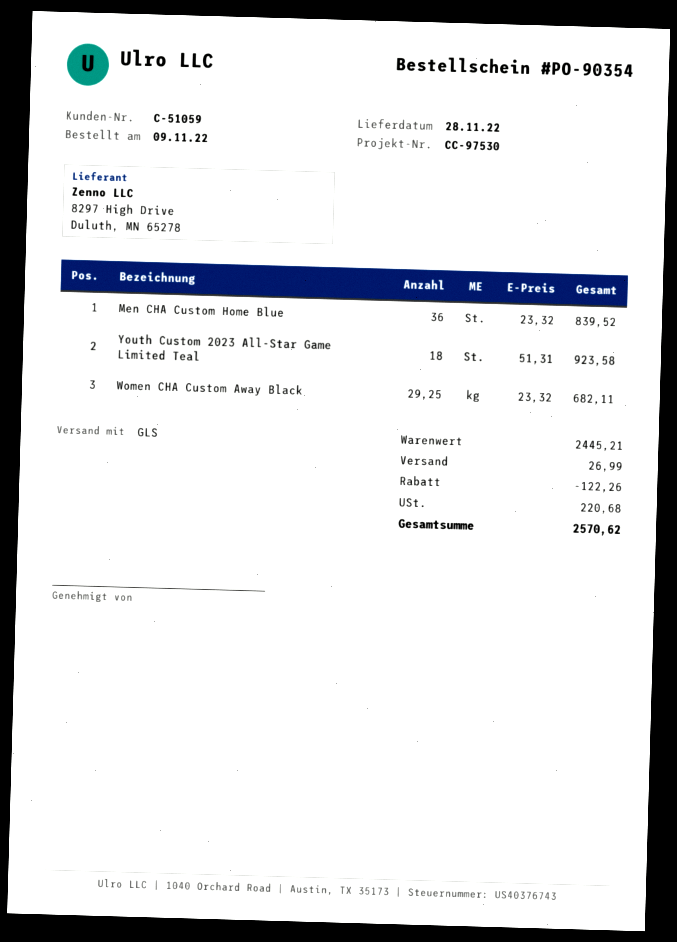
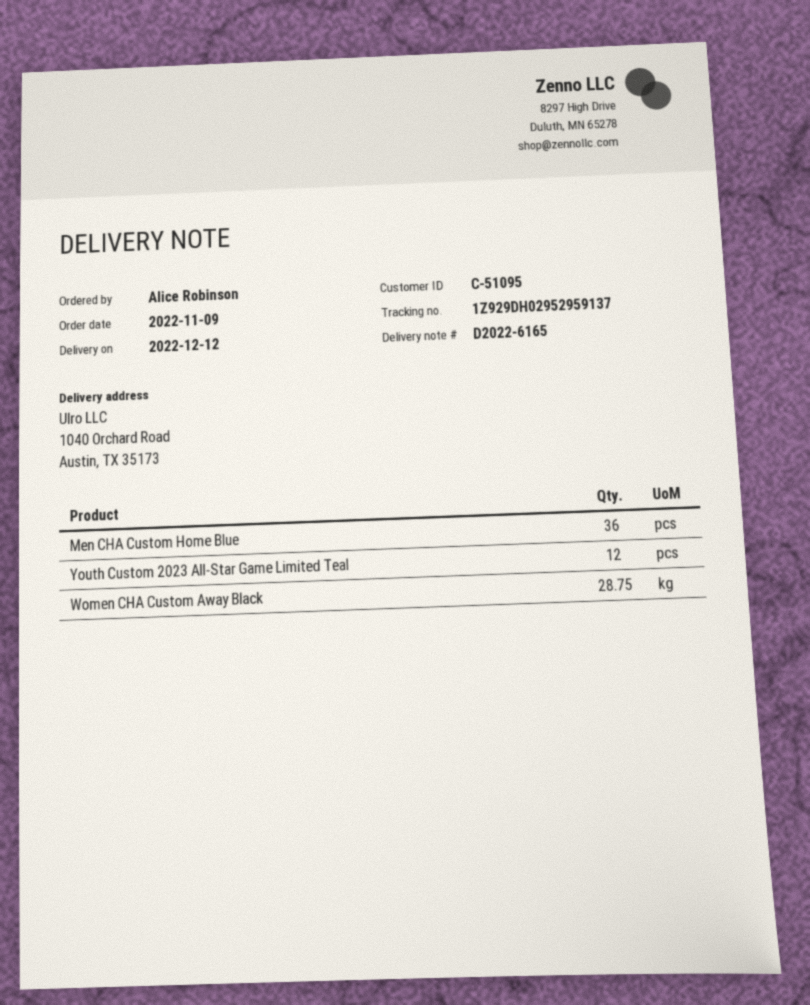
delivery date: 2022-11-28 -> 2022-12-12
customer number: C-51059 -> C-51095
Youth Custom 2023 All-Star Game Limited Teal: 18 -> 12
Women CHA Custom Away Black: 29.25 -> 28.75

